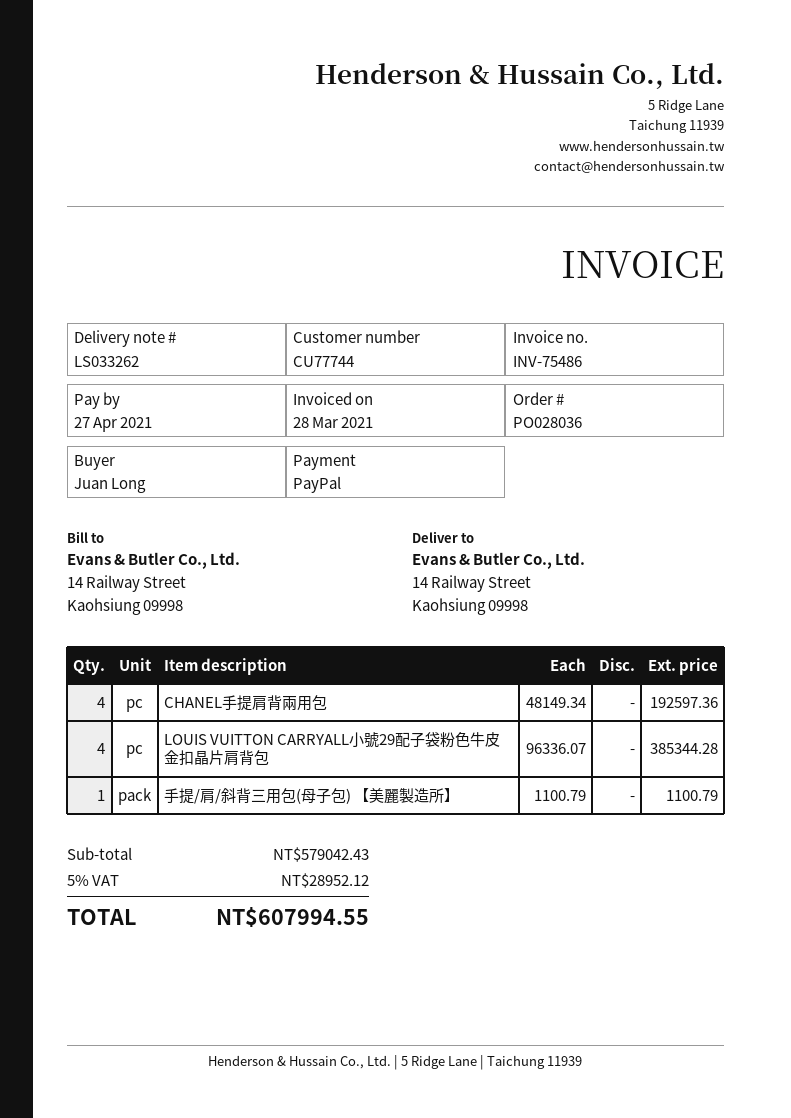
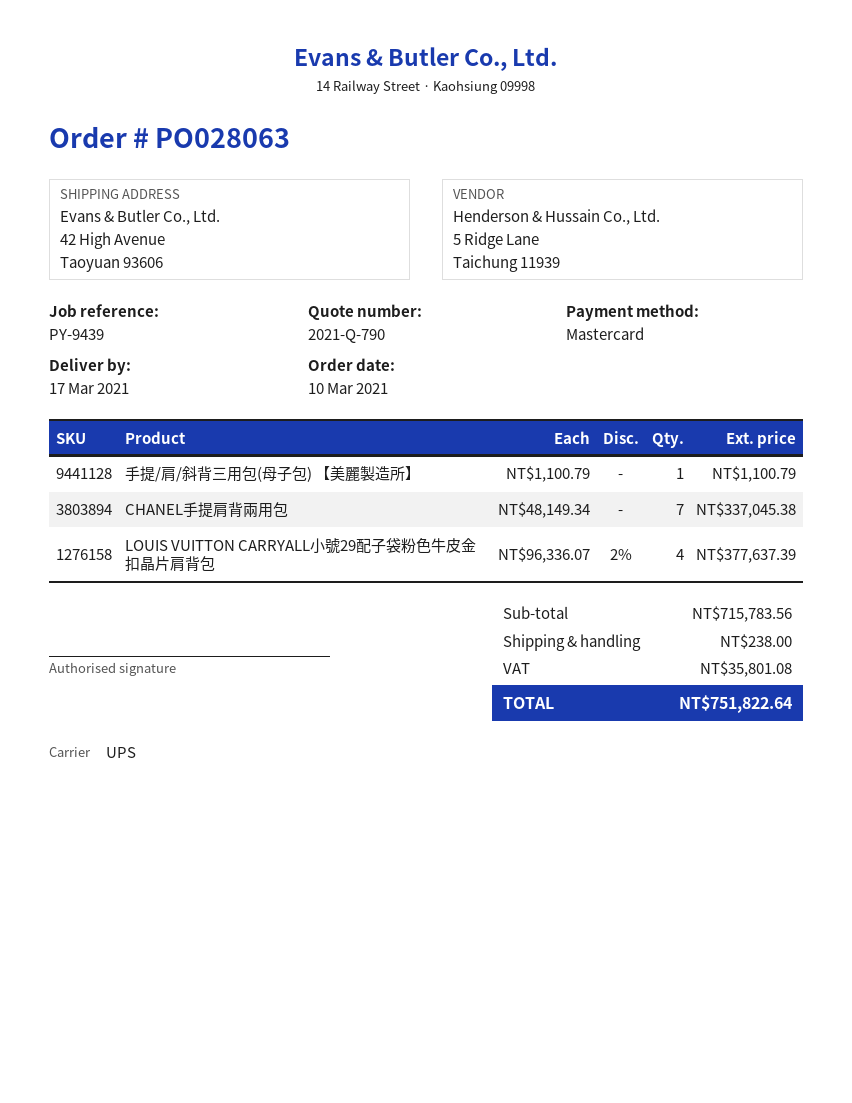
order number: PO028036 -> PO028063
payment method: PayPal -> Mastercard
ship to: 14 Railway Street, Kaohsiung 09998 -> 42 High Avenue, Taoyuan 93606
CHANEL手提肩背兩用包: 4 x 48149.34 = 192597.36 -> 7 x 48149.34 = 337045.38
LOUIS VUITTON CARRYALL小號29配子袋粉色牛皮金扣晶片肩背包: 4 x 96336.07 = 385344.28 -> 4 x 96336.07 - 2% = 377637.39
subtotal: 579042.43 -> 715783.56
shipping: none -> 238.00
tax: 28952.12 -> 35801.08
total: 607994.55 -> 751822.64

